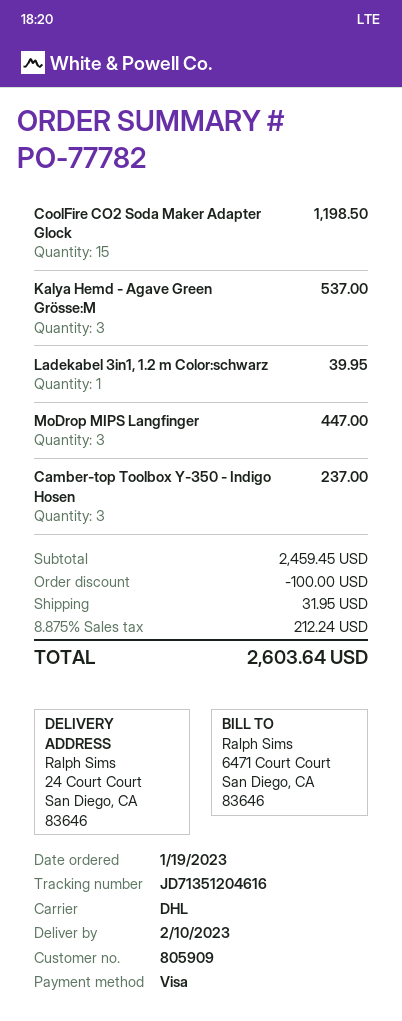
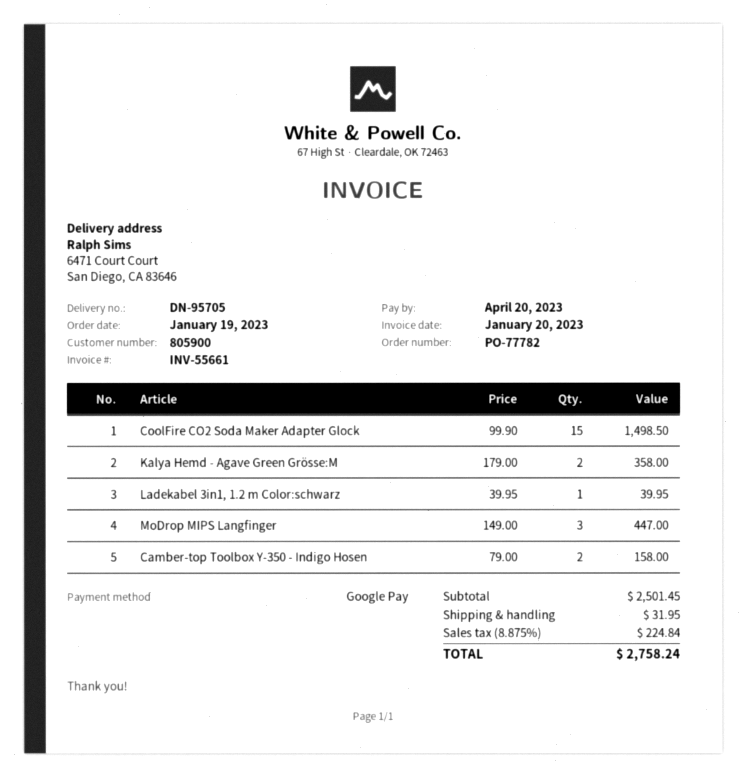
customer number: 805909 -> 805900
payment method: Visa -> Google Pay
ship to: 24 Court Court, San Diego, CA 83646 -> 6471 Court Court, San Diego, CA 83646
CoolFire CO2 Soda Maker Adapter Glock: 15 for 1198.50 -> 15 for 1498.50
Kalya Hemd - Agave Green Grösse:M: 3 for 537.00 -> 2 for 358.00
Camber-top Toolbox Y-350 - Indigo Hosen: 3 for 237.00 -> 2 for 158.00
subtotal: 2459.45 -> 2501.45
discount: 100.00 -> none
tax: 8.875% = 212.24 -> 8.875% = 224.84
total: 2603.64 -> 2758.24

